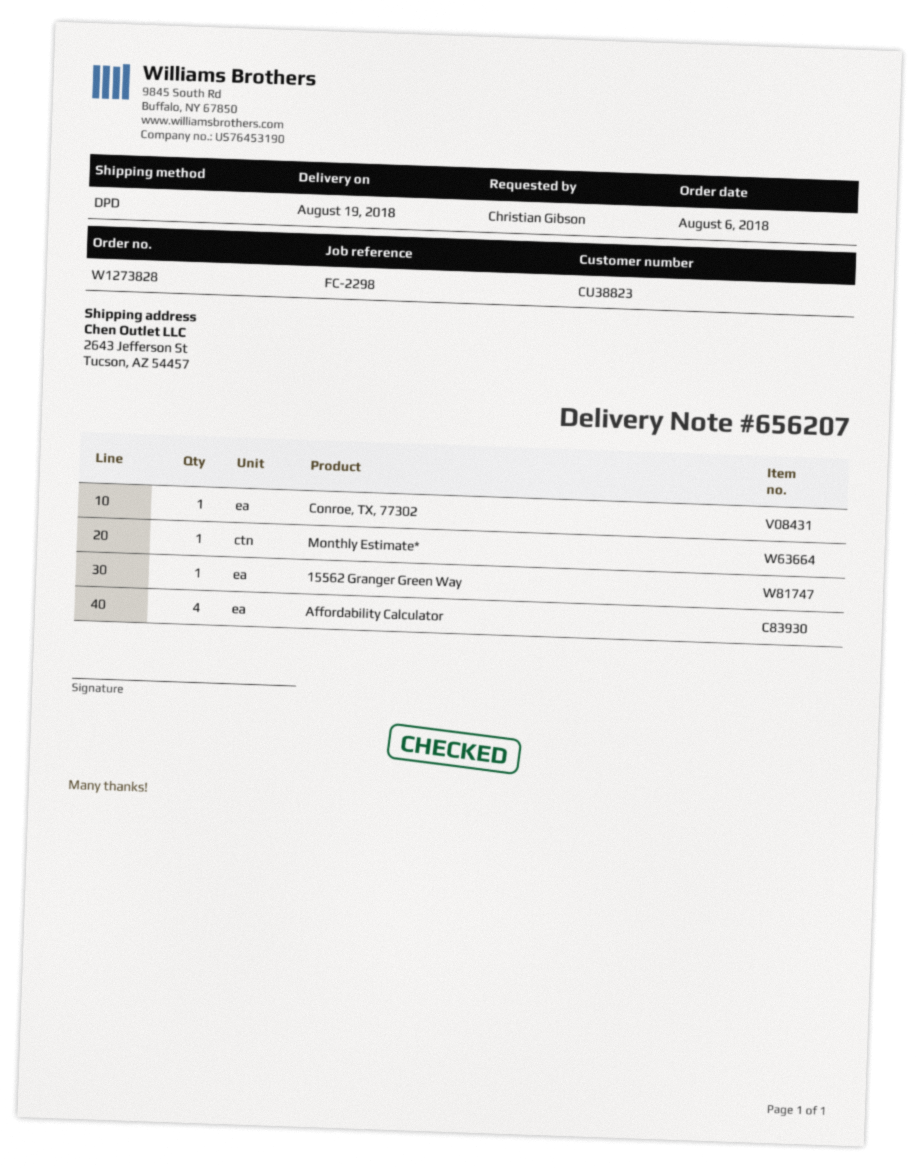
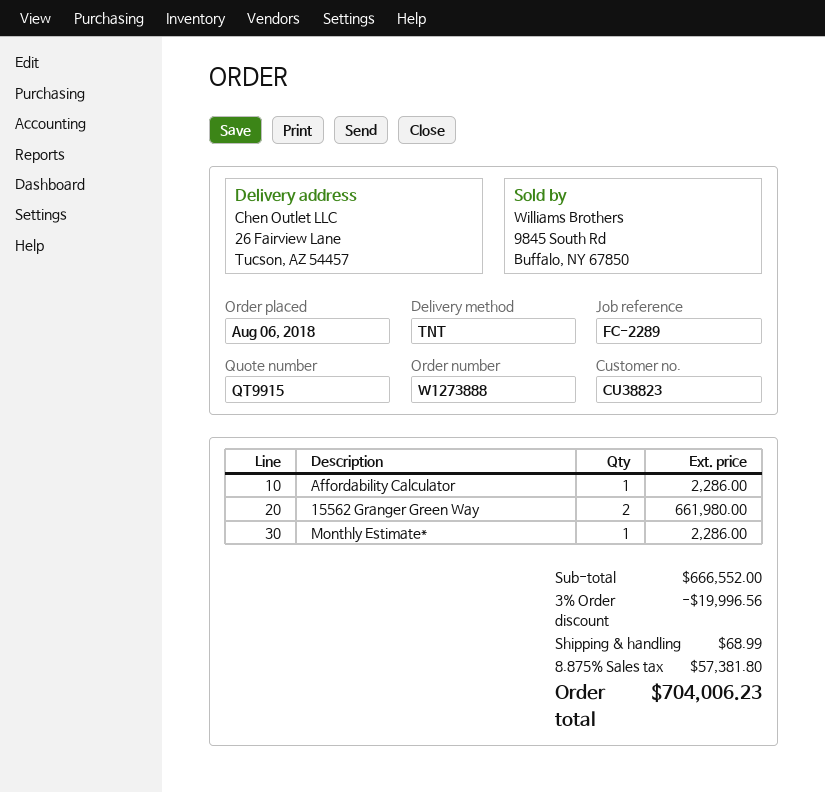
order number: W1273828 -> W1273888
reference: FC-2298 -> FC-2289
shipping method: DPD -> TNT
ship to: 2643 Jefferson St, Tucson, AZ 54457 -> 26 Fairview Lane, Tucson, AZ 54457
Conroe, TX, 77302: 1 -> none
15562 Granger Green Way: 1 -> 2
Affordability Calculator: 4 -> 1

